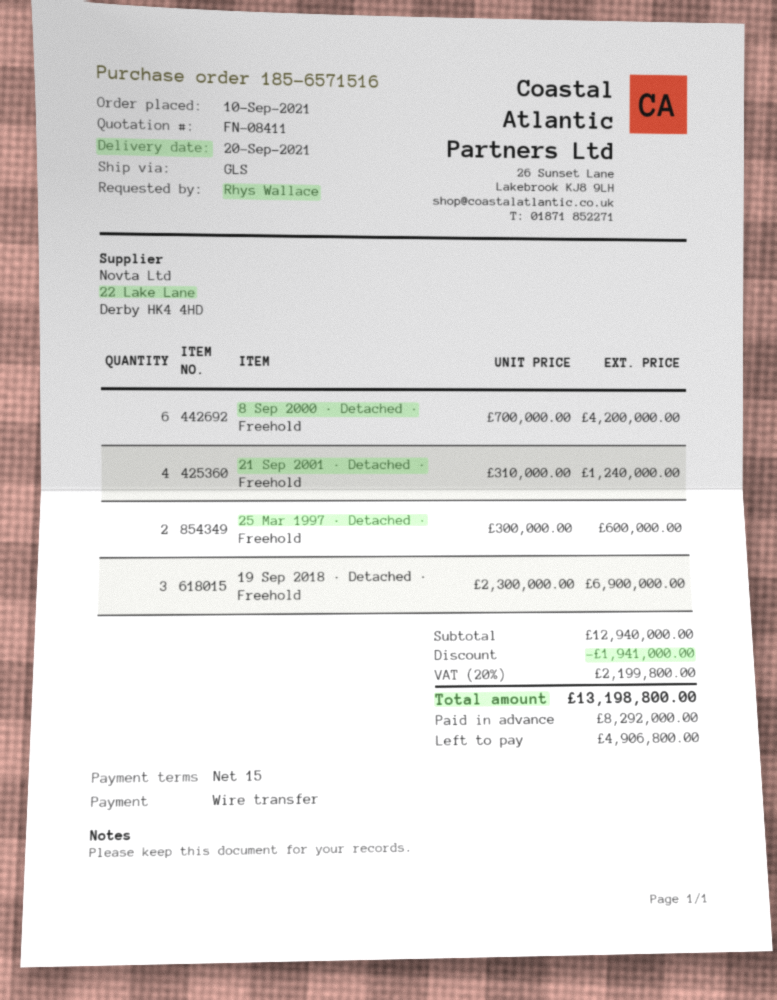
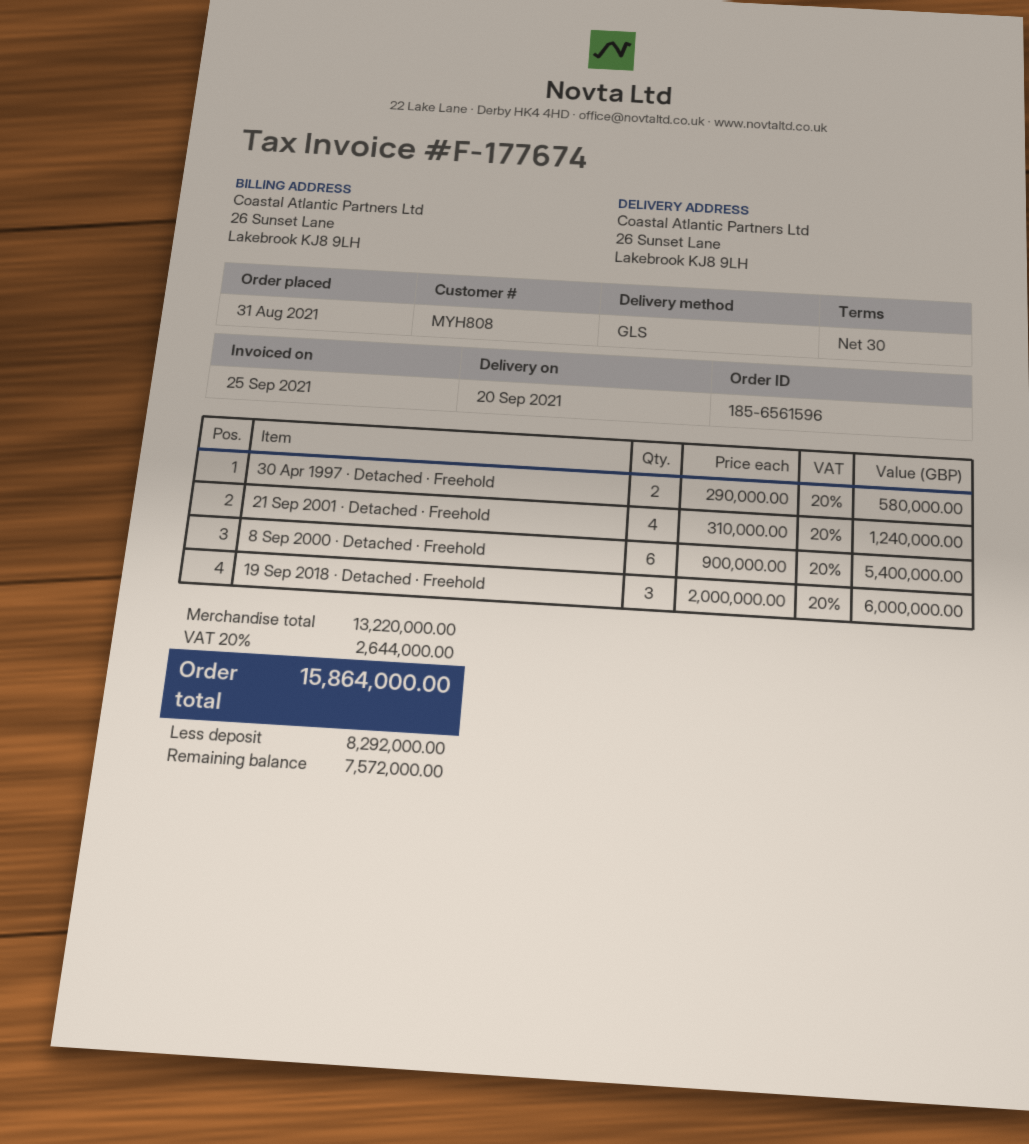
order number: 185-6571516 -> 185-6561596
order date: 2021-09-10 -> 2021-08-31
payment terms: 15 days -> 30 days
8 Sep 2000 · Detached · Freehold: 6 x 700000.00 = 4200000.00 -> 6 x 900000.00 = 5400000.00
25 Mar 1997 · Detached · Freehold: 2 x 300000.00 = 600000.00 -> none
19 Sep 2018 · Detached · Freehold: 3 x 2300000.00 = 6900000.00 -> 3 x 2000000.00 = 6000000.00
30 Apr 1997 · Detached · Freehold: none -> 2 x 290000.00 = 580000.00
subtotal: 12940000.00 -> 13220000.00
discount: 1941000.00 -> none
tax: 20% = 2199800.00 -> 20% = 2644000.00
total: 13198800.00 -> 15864000.00
balance: 4906800.00 -> 7572000.00

